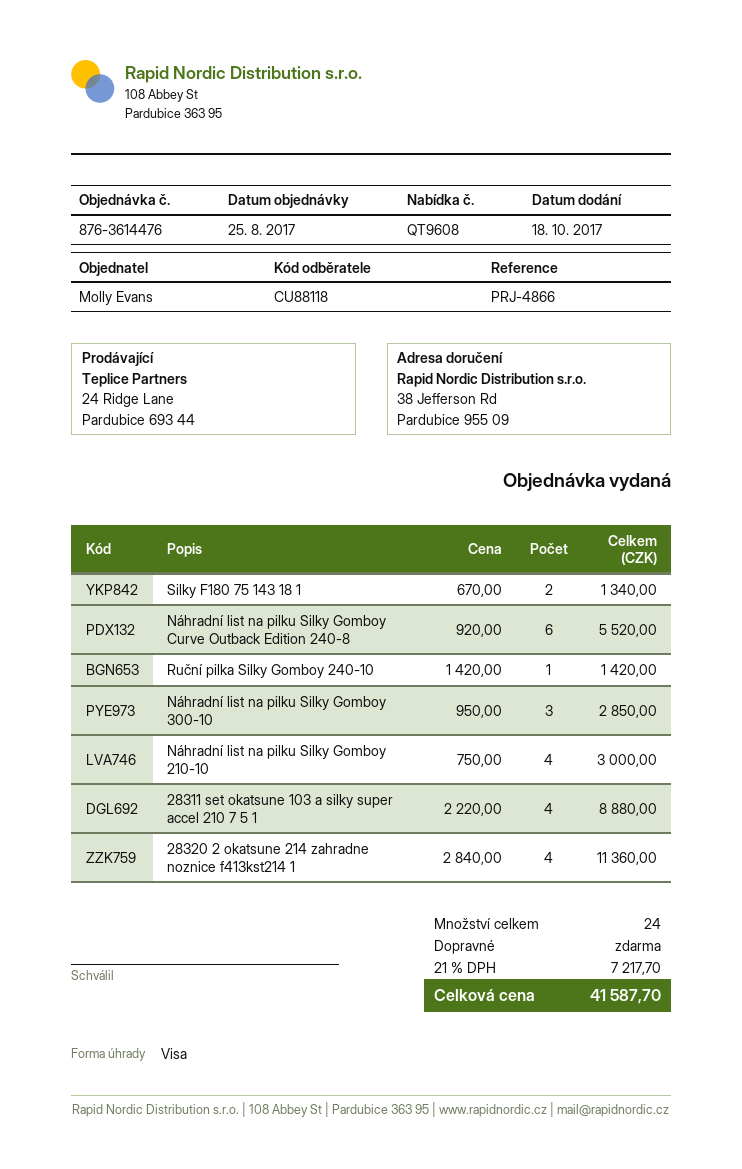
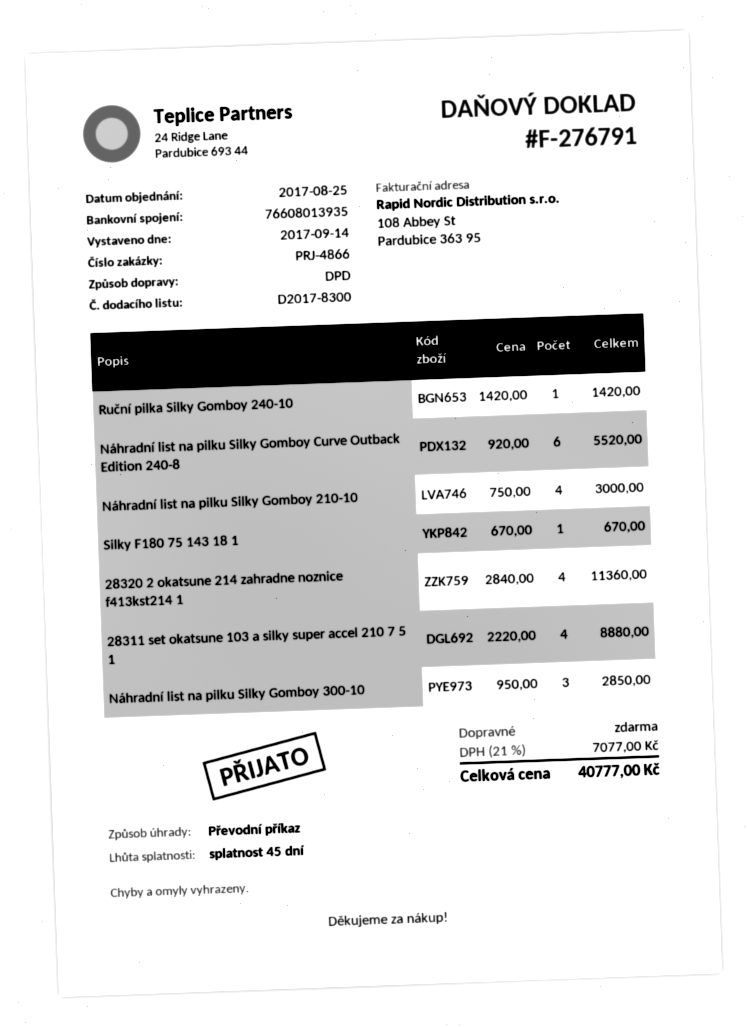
payment method: Visa -> bank transfer
Silky F180 75 143 18 1: 2 x 670.00 = 1340.00 -> 1 x 670.00 = 670.00
tax: 21% = 7217.70 -> 21% = 7077.00
total: 41587.70 -> 40777.00

